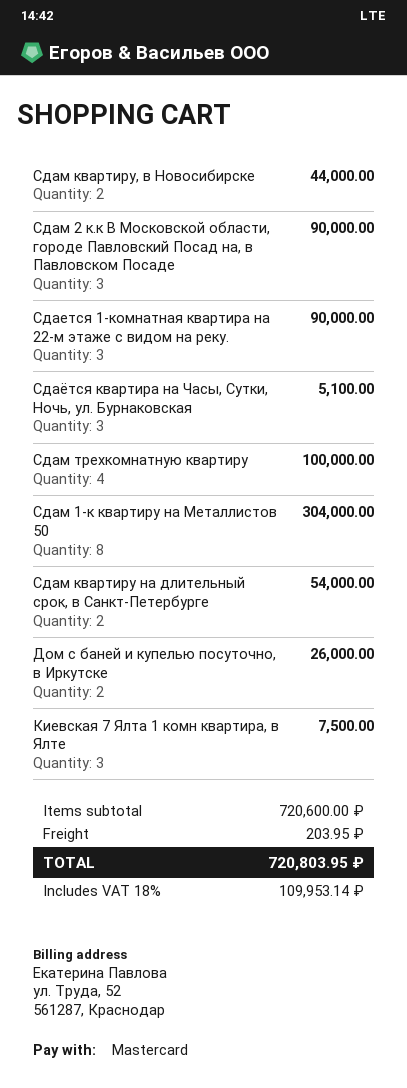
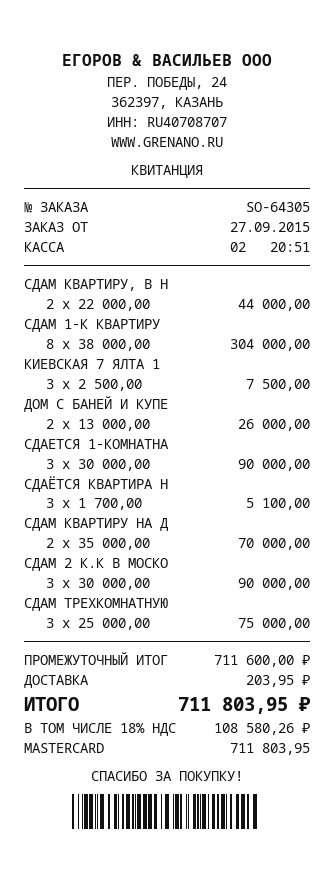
Сдам трехкомнатную квартиру: 4 for 100000.00 -> 3 for 75000.00
Сдам квартиру на длительный срок, в Санкт-Петербурге: 2 for 54000.00 -> 2 for 70000.00
subtotal: 720600.00 -> 711600.00
tax: 18% = 109953.14 -> 18% = 108580.26
total: 720803.95 -> 711803.95

